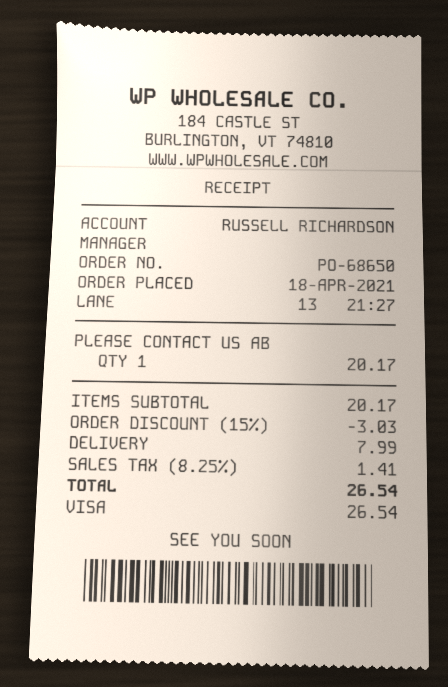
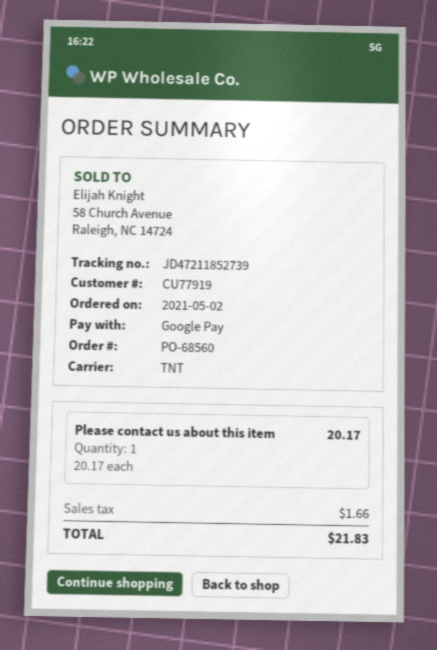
order number: PO-68650 -> PO-68560
order date: 2021-04-18 -> 2021-05-02
payment method: Visa -> Google Pay
discount: 15% = 3.03 -> none
shipping: 7.99 -> none
tax: 1.41 -> 1.66
total: 26.54 -> 21.83

